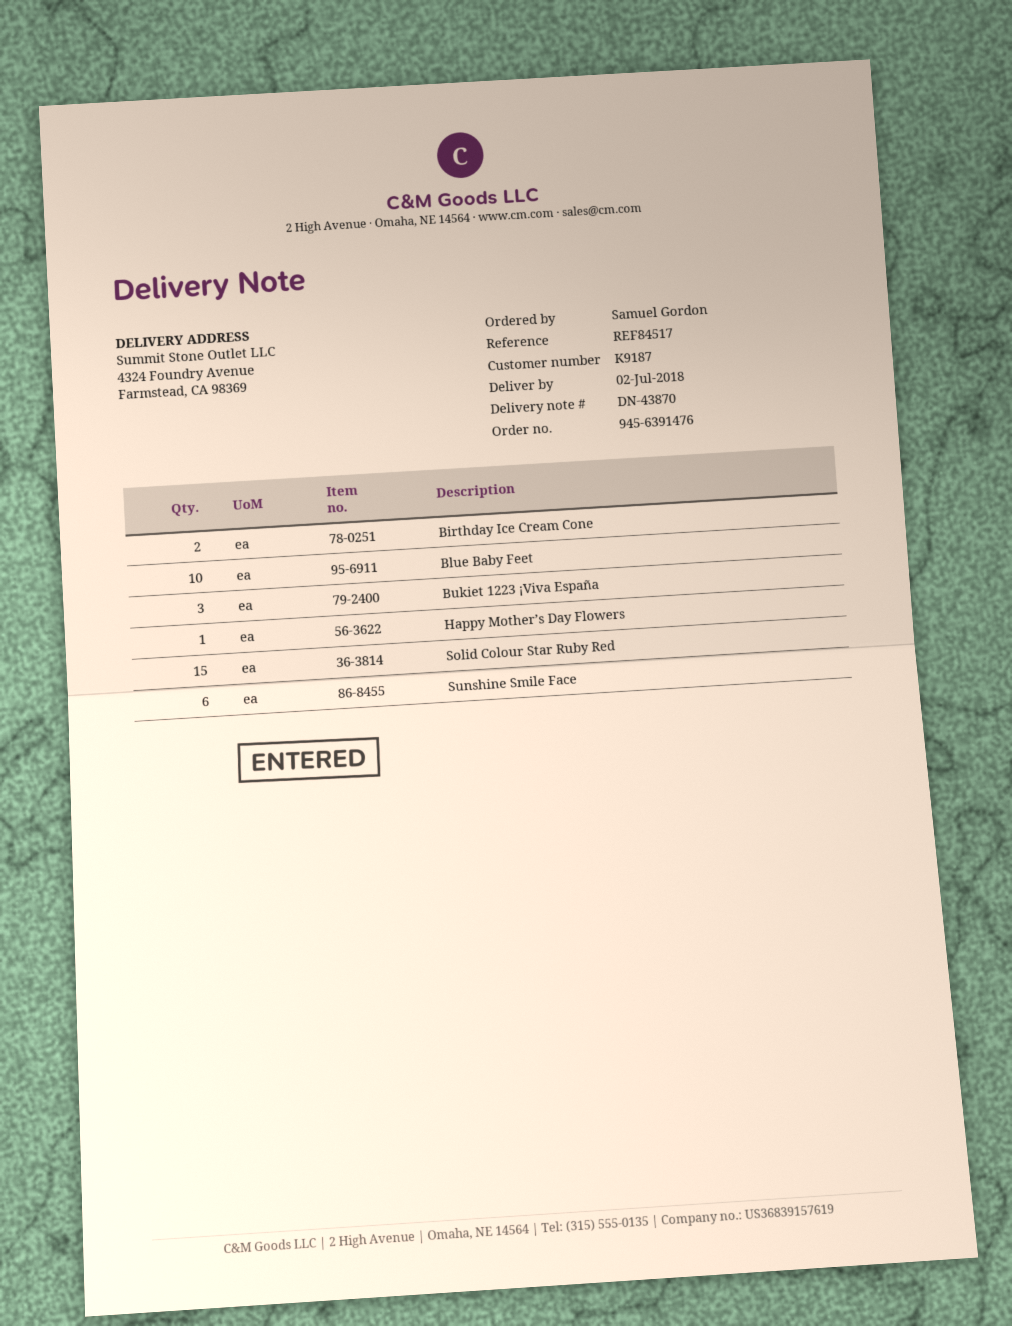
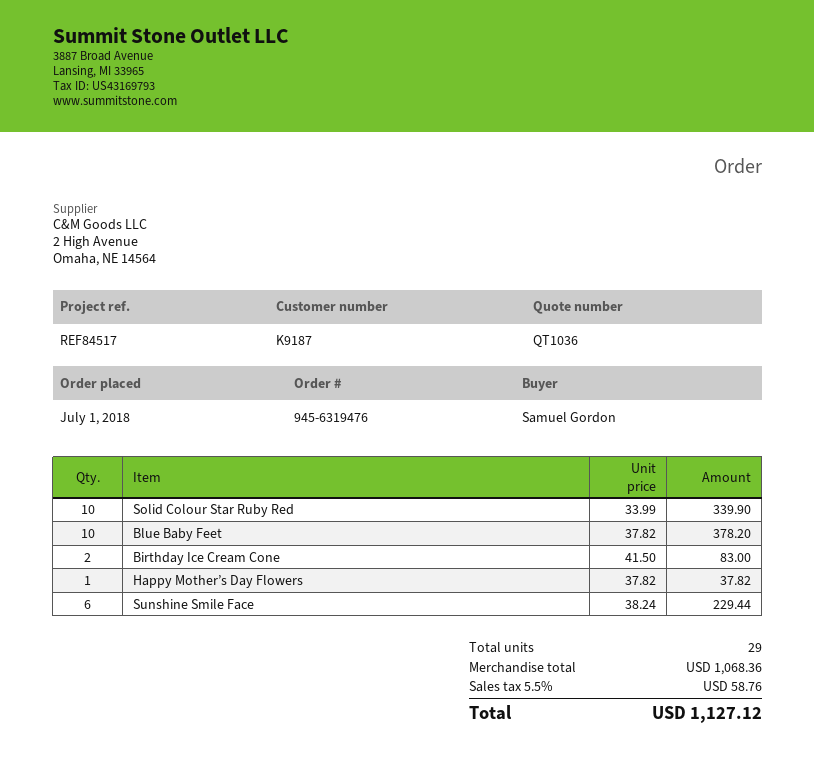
order number: 945-6391476 -> 945-6319476
Bukiet 1223 ¡Viva España: 3 -> none
Solid Colour Star Ruby Red: 15 -> 10

